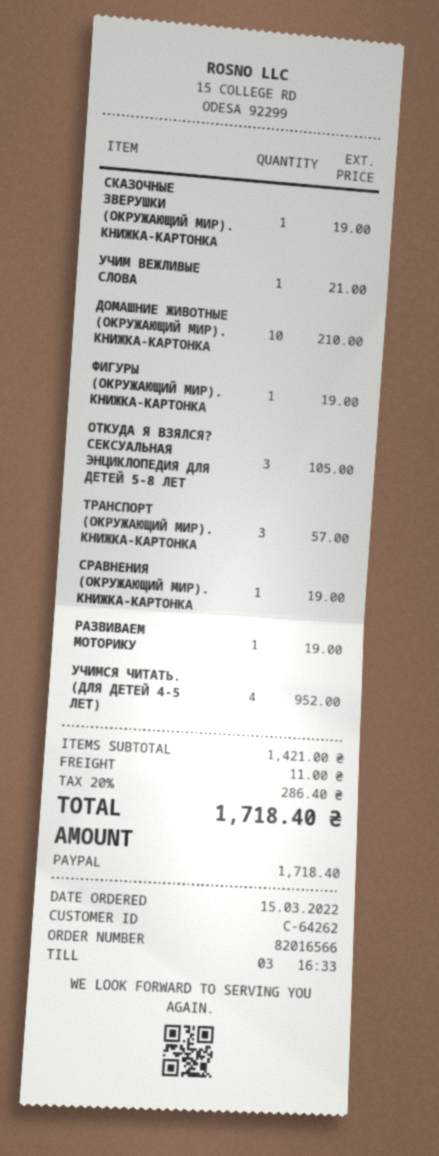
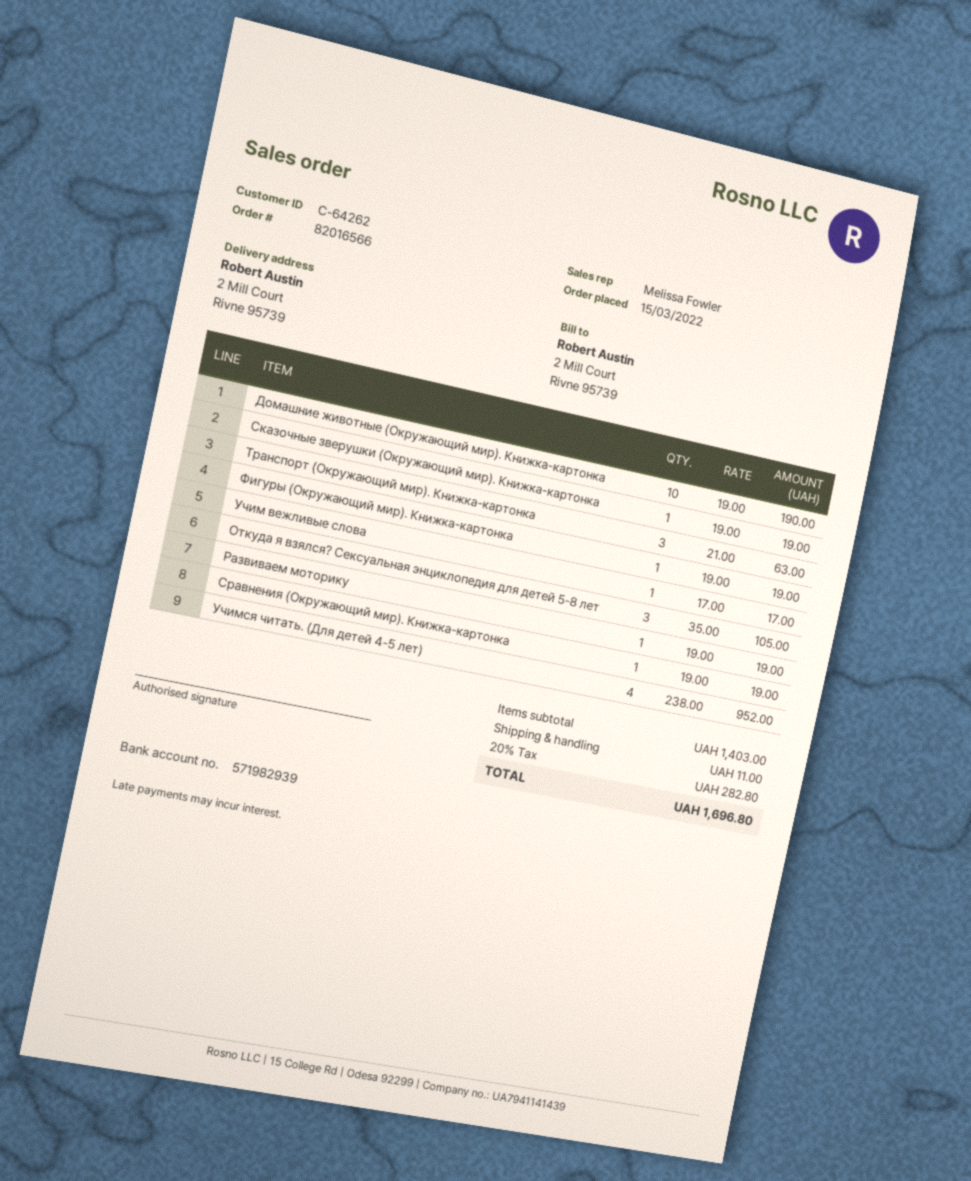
УЧИМ ВЕЖЛИВЫЕ СЛОВА: 1 for 21.00 -> 1 for 17.00
ДОМАШНИЕ ЖИВОТНЫЕ (ОКРУЖАЮЩИЙ МИР). КНИЖКА-КАРТОНКА: 10 for 210.00 -> 10 for 190.00
ТРАНСПОРТ (ОКРУЖАЮЩИЙ МИР). КНИЖКА-КАРТОНКА: 3 for 57.00 -> 3 for 63.00
subtotal: 1421.00 -> 1403.00
tax: 20% = 286.40 -> 20% = 282.80
total: 1718.40 -> 1696.80

